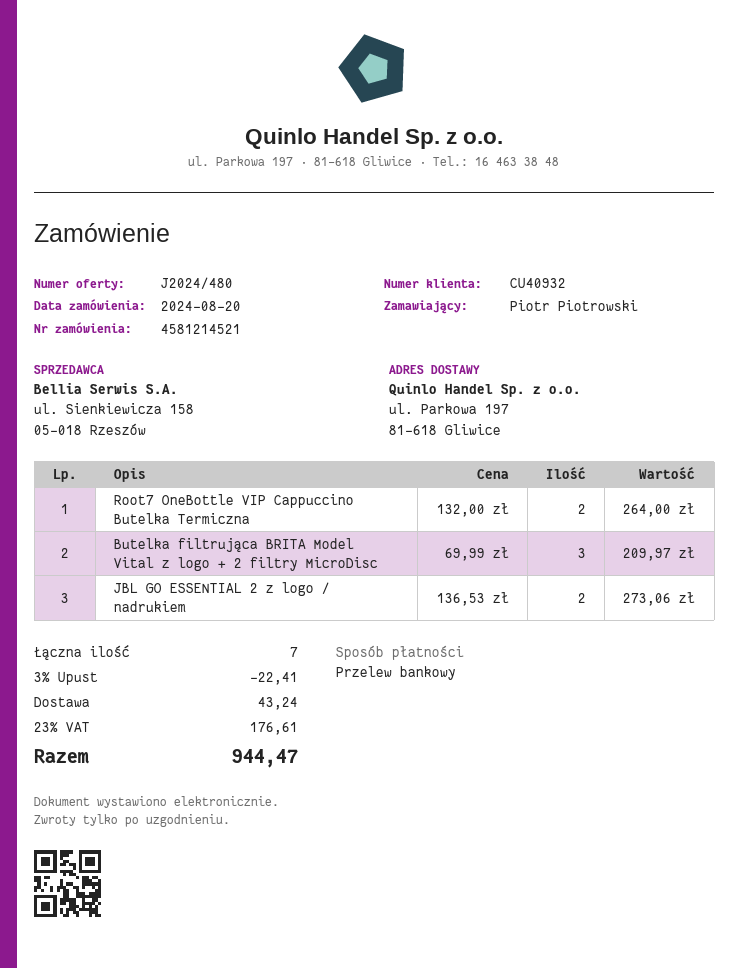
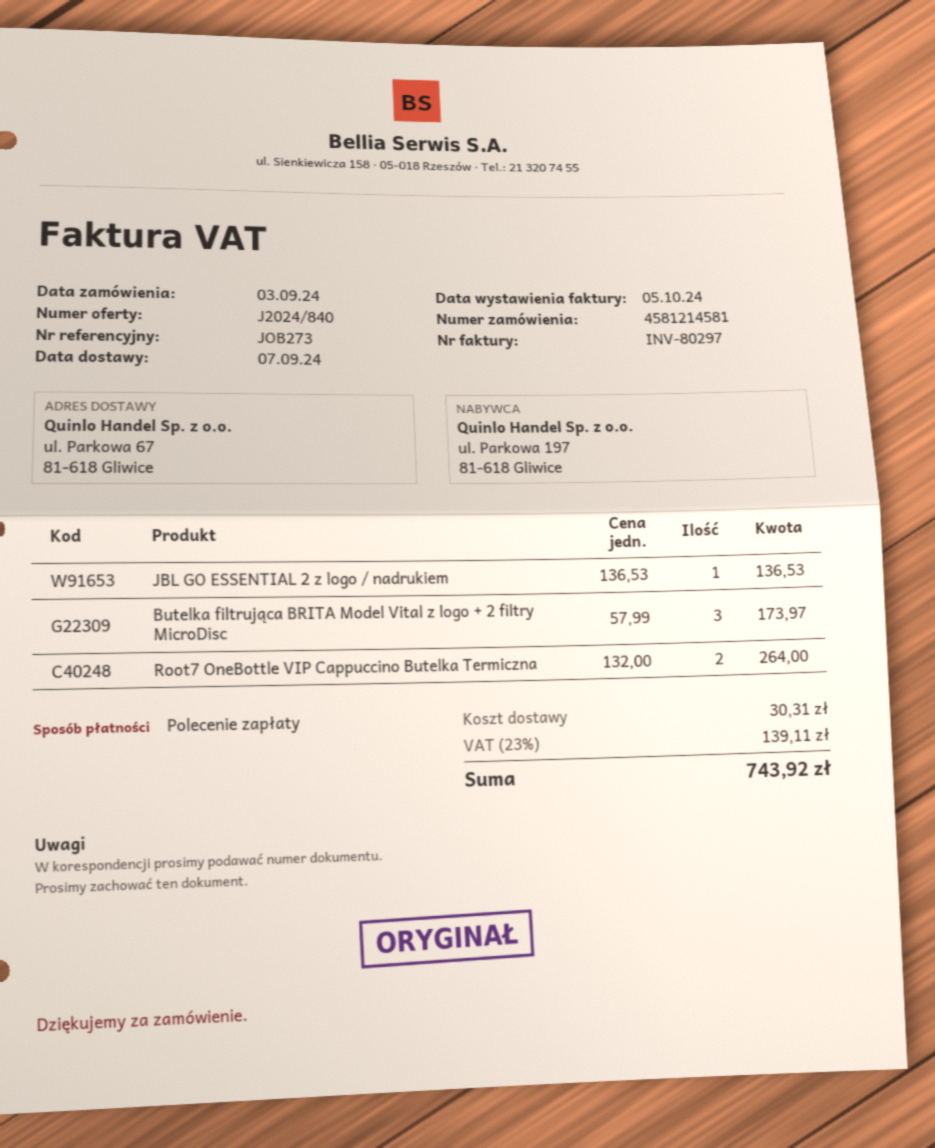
quote number: J2024/480 -> J2024/840
order number: 4581214521 -> 4581214581
order date: 2024-08-20 -> 2024-09-03
payment method: bank transfer -> direct debit
ship to: ul. Parkowa 197, 81-618 Gliwice -> ul. Parkowa 67, 81-618 Gliwice
Butelka filtrująca BRITA Model Vital z logo + 2 filtry MicroDisc: 3 x 69.99 = 209.97 -> 3 x 57.99 = 173.97
JBL GO ESSENTIAL 2 z logo / nadrukiem: 2 x 136.53 = 273.06 -> 1 x 136.53 = 136.53
discount: 3% = 22.41 -> none
shipping: 43.24 -> 30.31
tax: 23% = 176.61 -> 23% = 139.11
total: 944.47 -> 743.92

